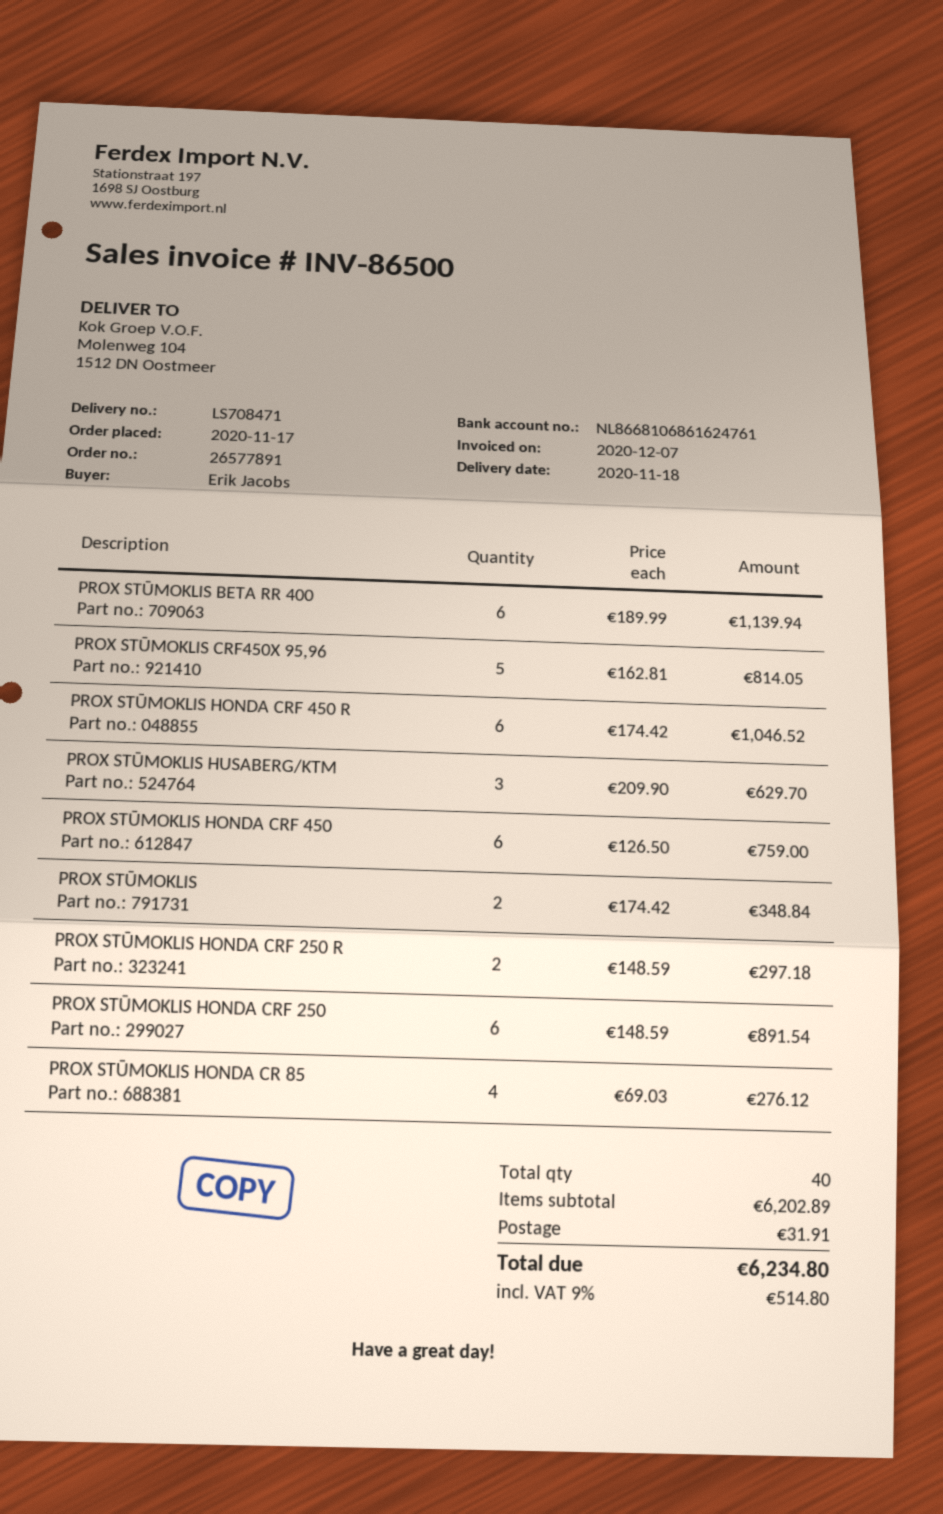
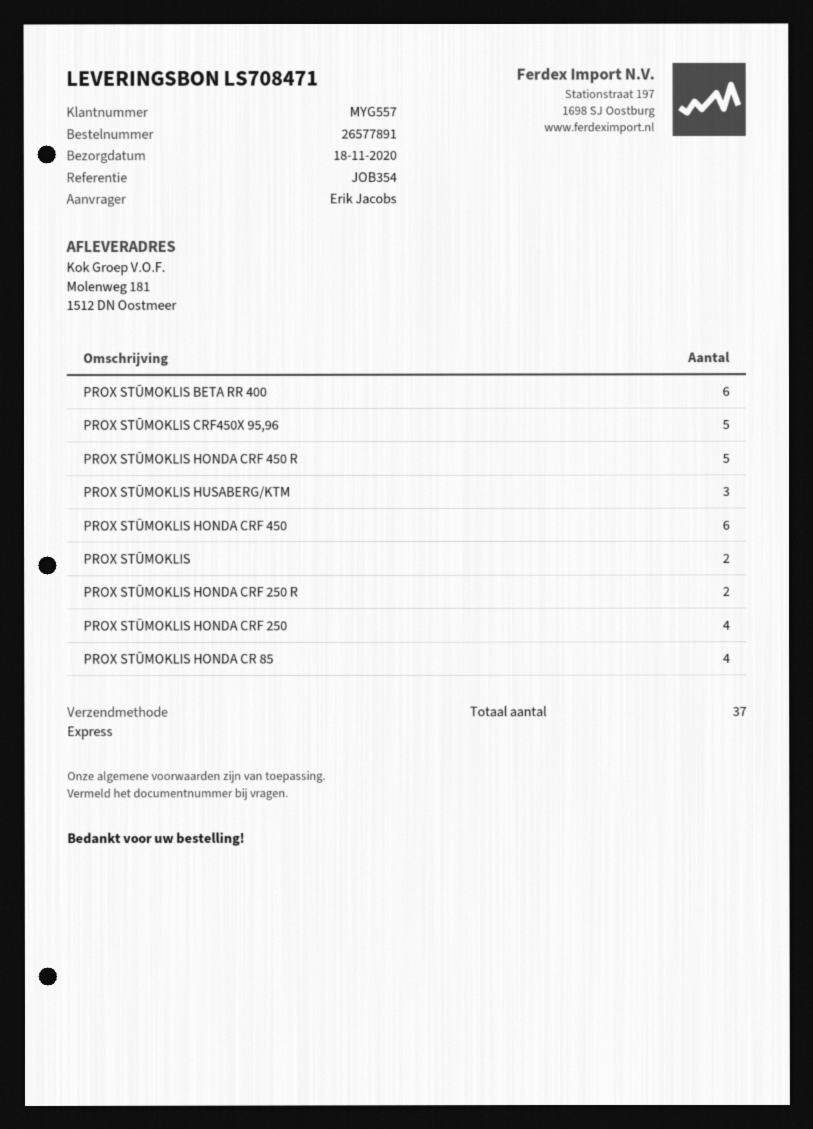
ship to: Molenweg 104, 1512 DN Oostmeer -> Molenweg 181, 1512 DN Oostmeer
PROX STŪMOKLIS HONDA CRF 450 R: 6 -> 5
PROX STŪMOKLIS HONDA CRF 250: 6 -> 4
total quantity: 40 -> 37

